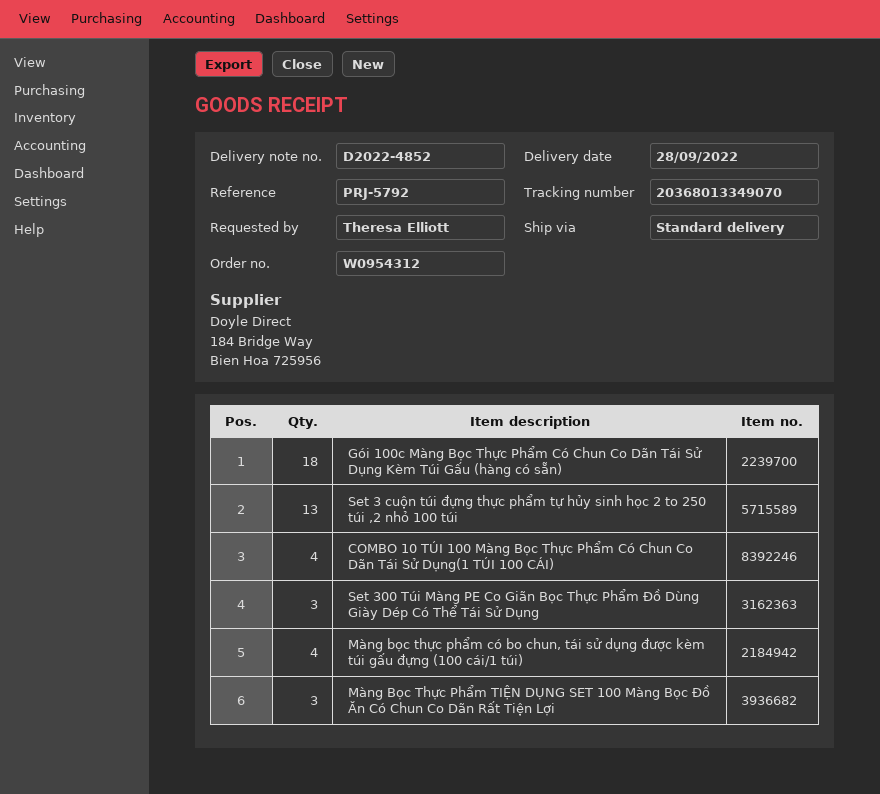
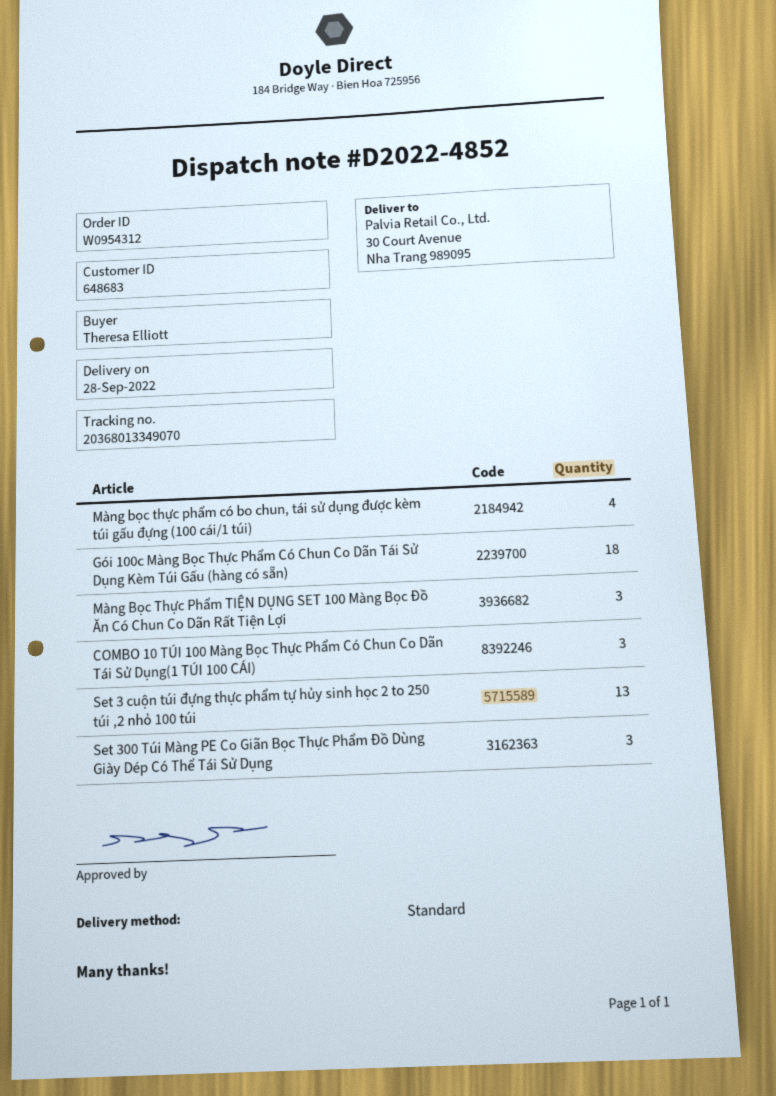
COMBO 10 TÚI 100 Màng Bọc Thực Phẩm Có Chun Co Dãn Tái Sử Dụng(1 TÚI 100 CÁI): 4 -> 3

